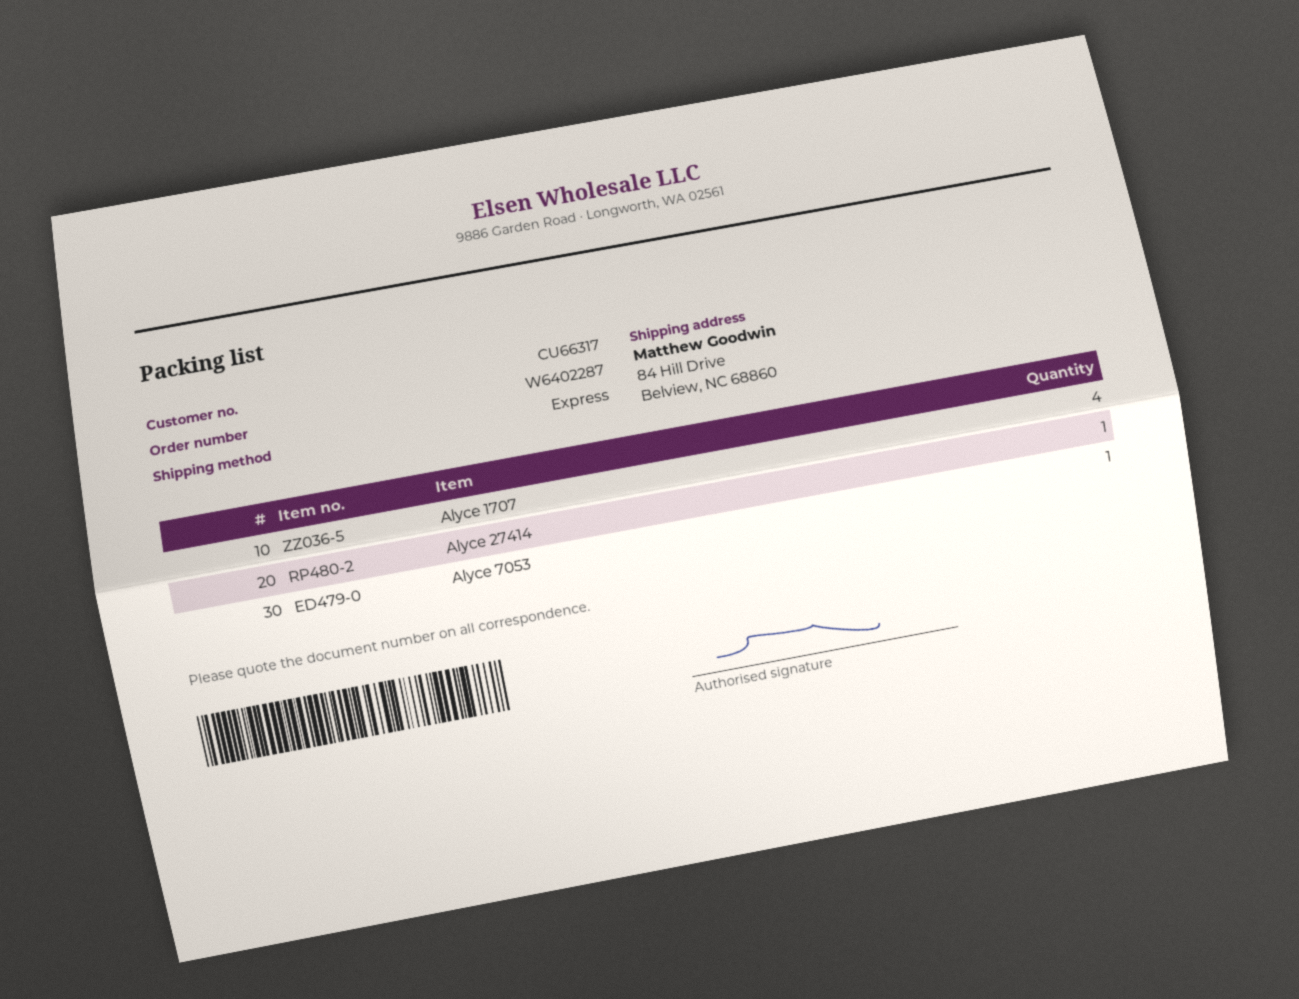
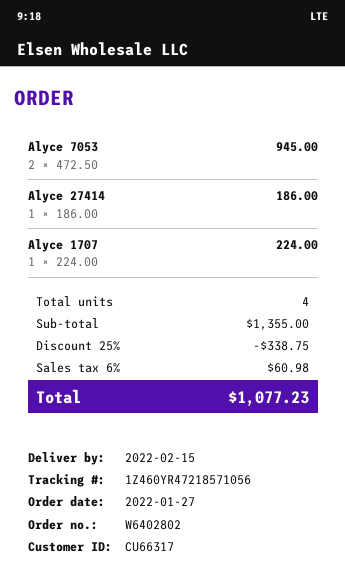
order number: W6402287 -> W6402802
Alyce 1707: 4 -> 1
Alyce 7053: 1 -> 2

